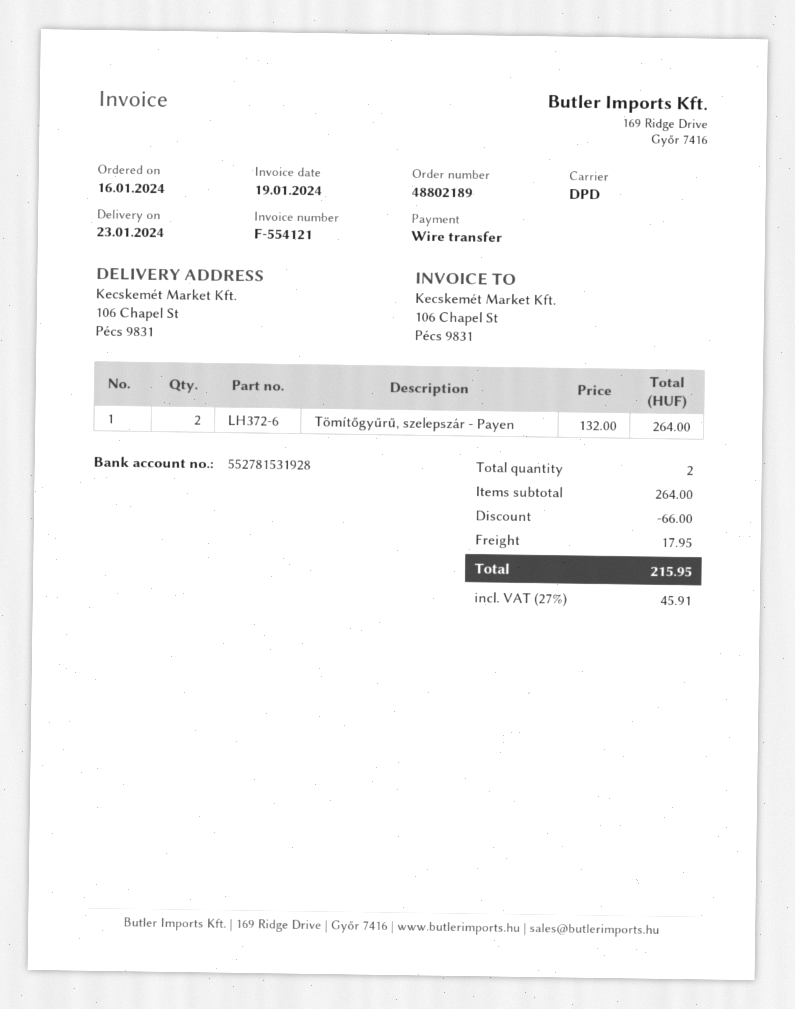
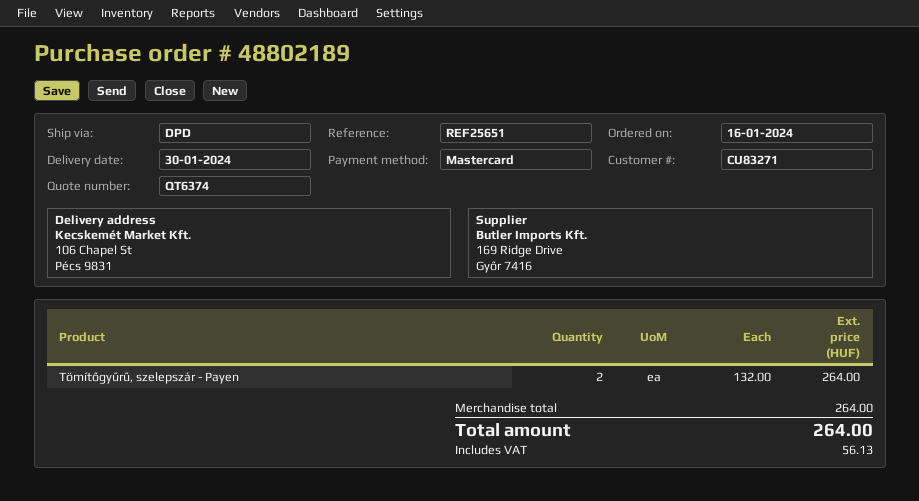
delivery date: 2024-01-23 -> 2024-01-30
payment method: bank transfer -> Mastercard
discount: 66.00 -> none
shipping: 17.95 -> none
tax: 45.91 -> 56.13
total: 215.95 -> 264.00

